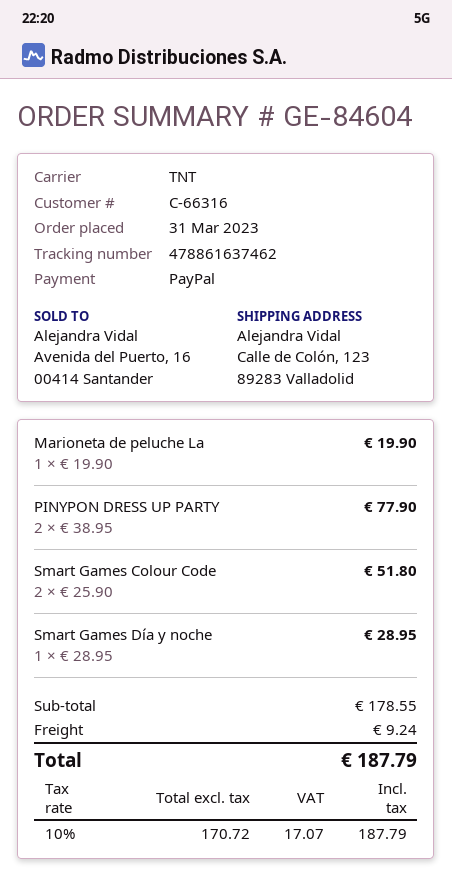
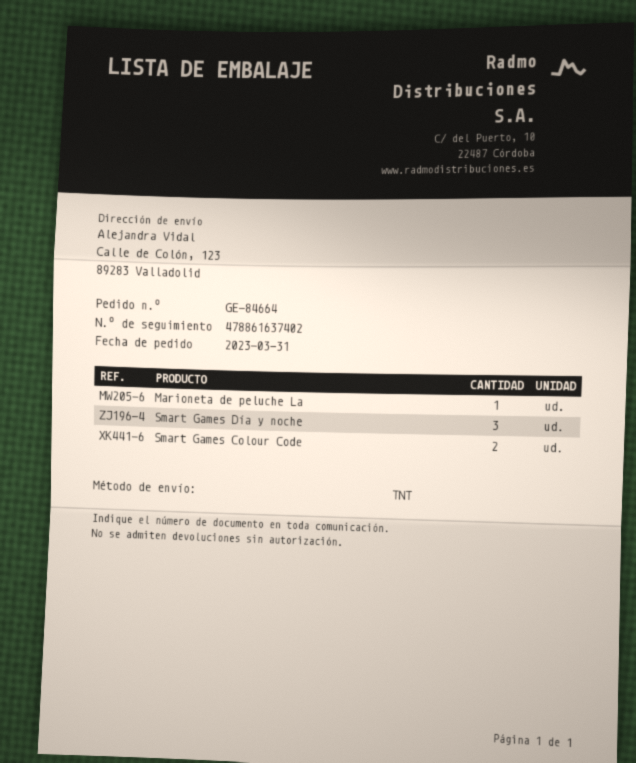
order number: GE-84604 -> GE-84664
tracking number: 478861637462 -> 478861637402
PINYPON DRESS UP PARTY: 2 -> none
Smart Games Día y noche: 1 -> 3

